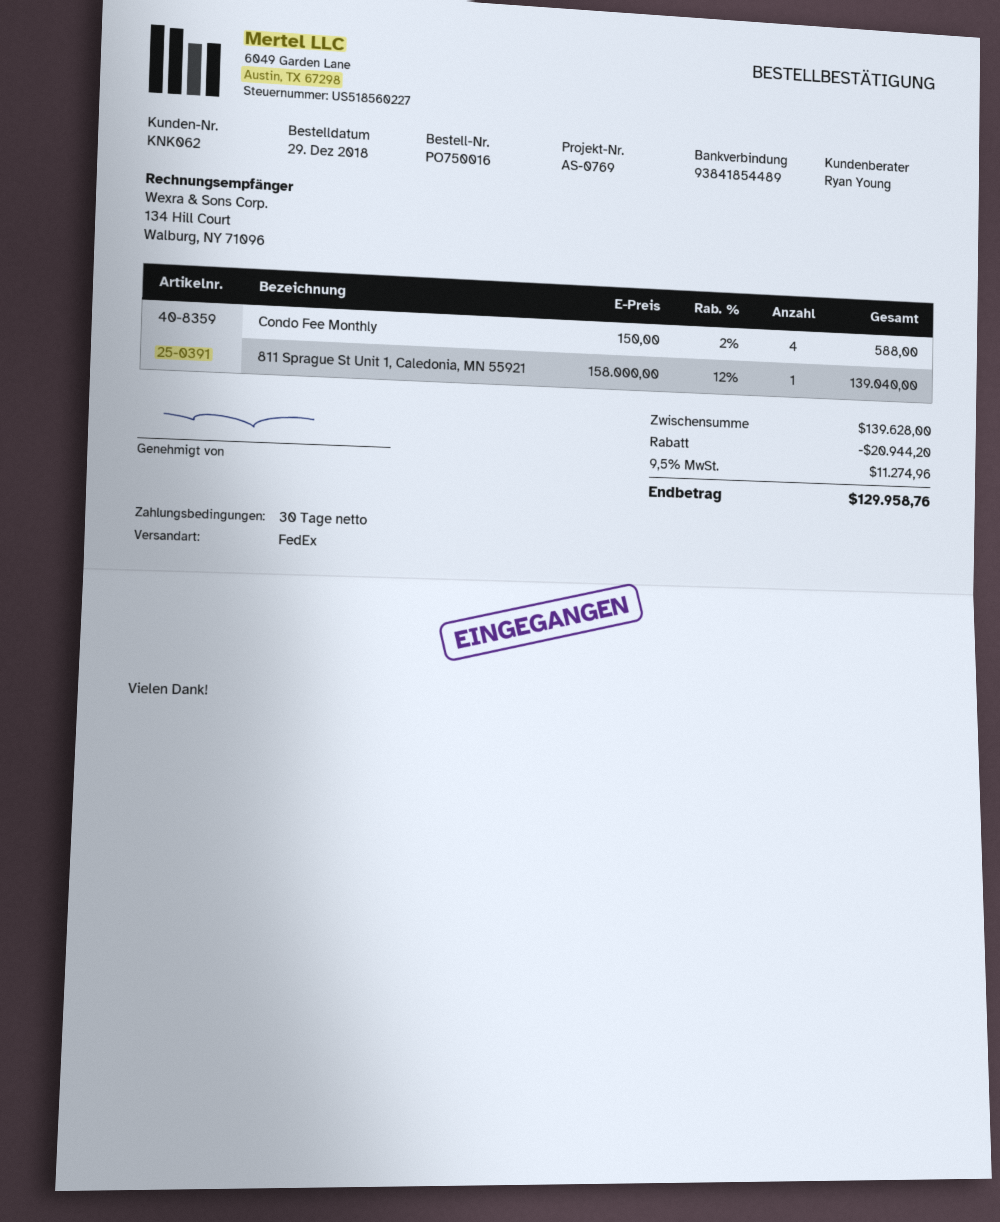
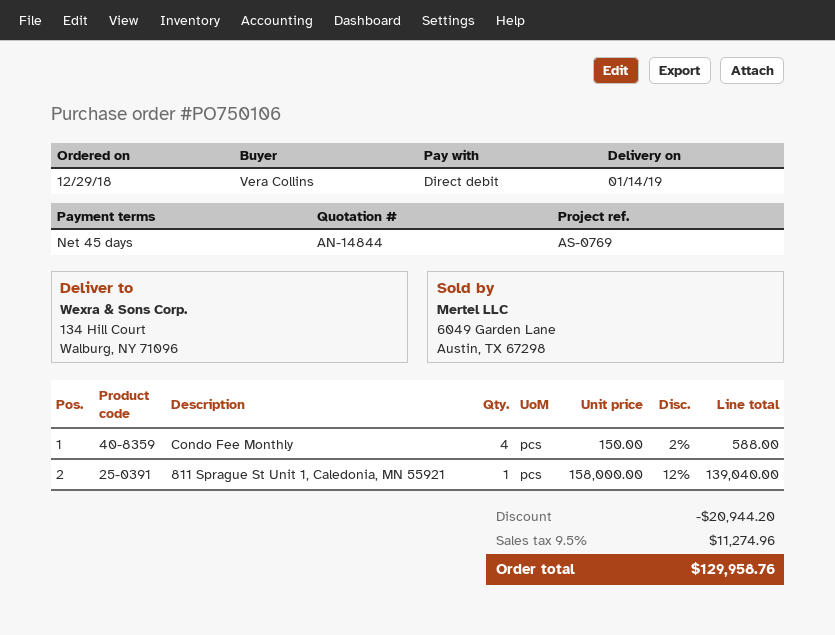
order number: PO750016 -> PO750106
payment terms: 30 days -> 45 days

